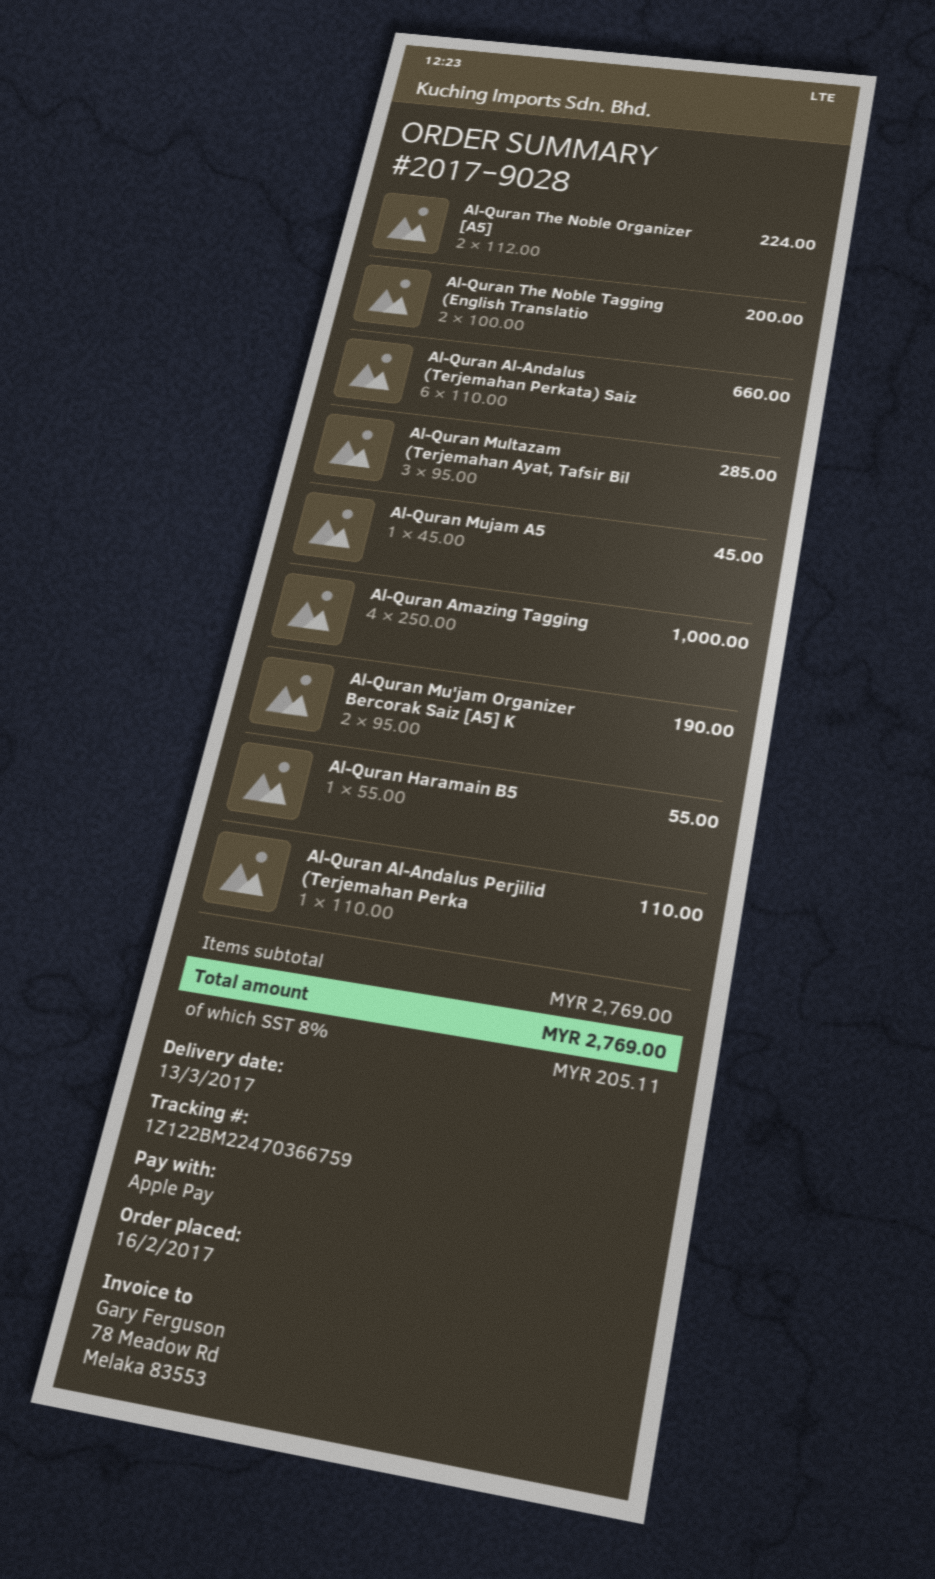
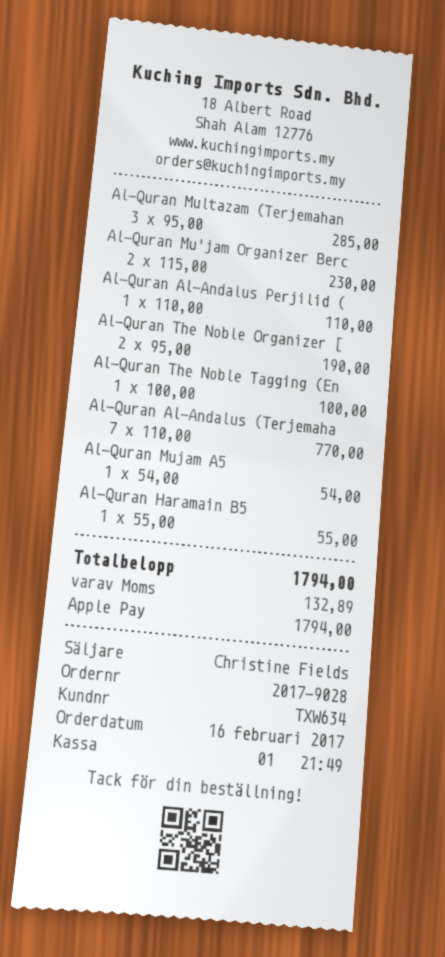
Al-Quran The Noble Organizer [A5]: 2 x 112.00 = 224.00 -> 2 x 95.00 = 190.00
Al-Quran The Noble Tagging (English Translatio: 2 x 100.00 = 200.00 -> 1 x 100.00 = 100.00
Al-Quran Al-Andalus (Terjemahan Perkata) Saiz: 6 x 110.00 = 660.00 -> 7 x 110.00 = 770.00
Al-Quran Mujam A5: 1 x 45.00 = 45.00 -> 1 x 54.00 = 54.00
Al-Quran Amazing Tagging: 4 x 250.00 = 1000.00 -> none
Al-Quran Mu'jam Organizer Bercorak Saiz [A5] K: 2 x 95.00 = 190.00 -> 2 x 115.00 = 230.00
tax: 205.11 -> 132.89
total: 2769.00 -> 1794.00

